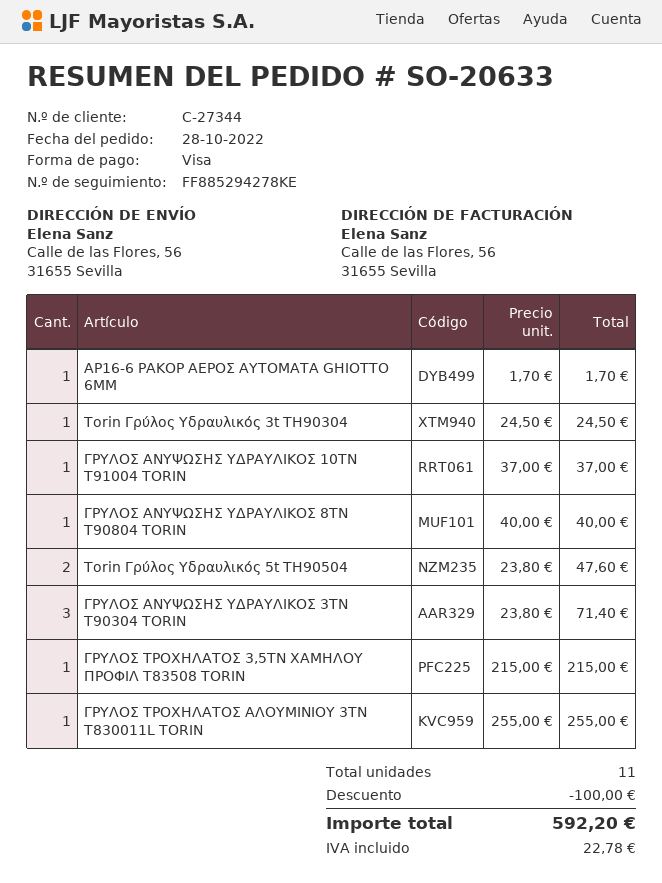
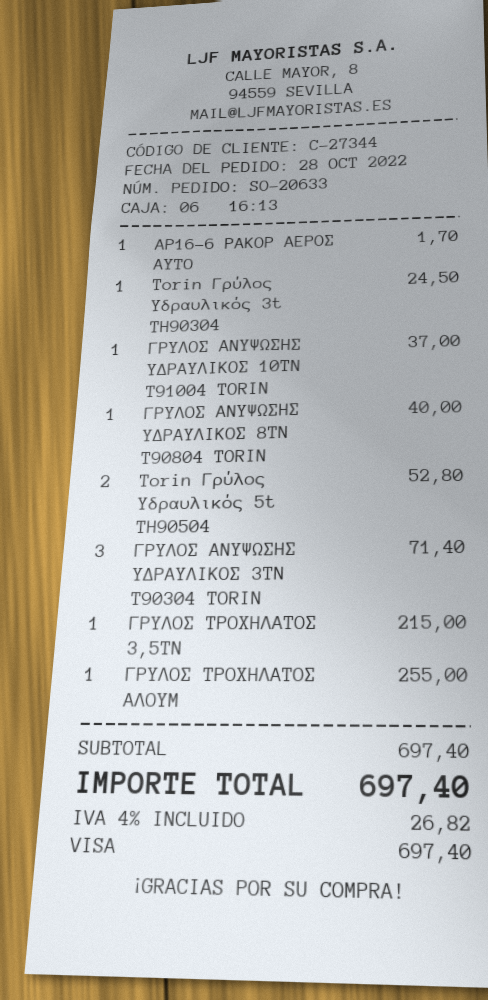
Torin Γρύλος Υδραυλικός 5t TH90504: 2 for 47.60 -> 2 for 52.80
discount: 100.00 -> none
tax: 22.78 -> 26.82
total: 592.20 -> 697.40

